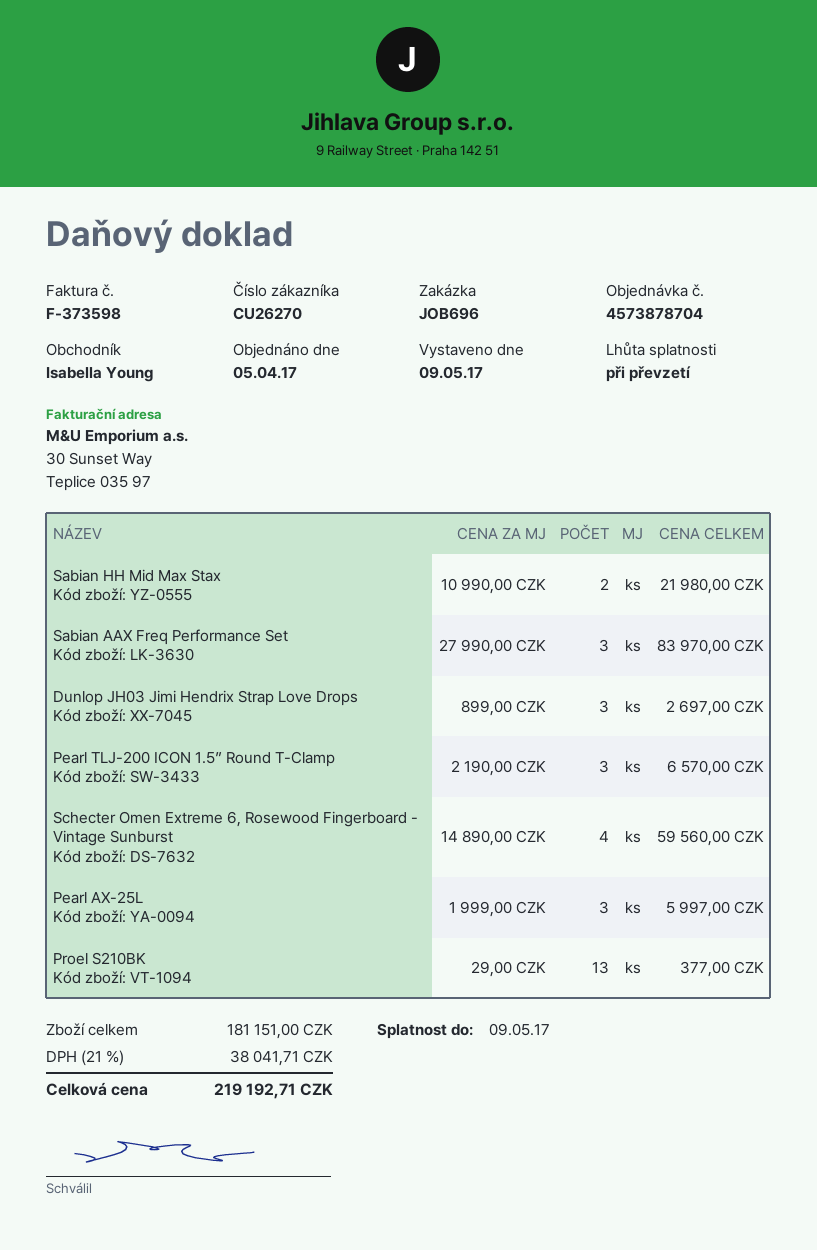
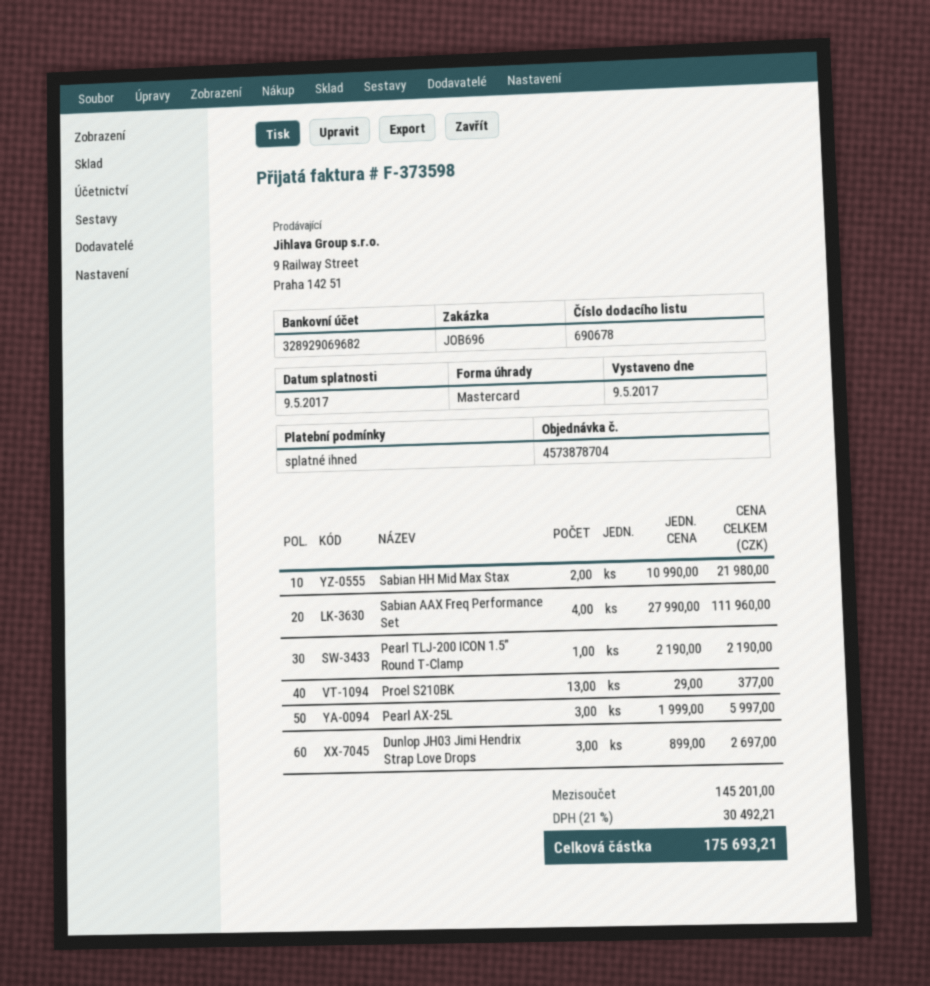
Sabian AAX Freq Performance Set: 3 x 27990.00 = 83970.00 -> 4 x 27990.00 = 111960.00
Pearl TLJ-200 ICON 1.5” Round T-Clamp: 3 x 2190.00 = 6570.00 -> 1 x 2190.00 = 2190.00
Schecter Omen Extreme 6, Rosewood Fingerboard - Vintage Sunburst: 4 x 14890.00 = 59560.00 -> none
subtotal: 181151.00 -> 145201.00
tax: 21% = 38041.71 -> 21% = 30492.21
total: 219192.71 -> 175693.21

